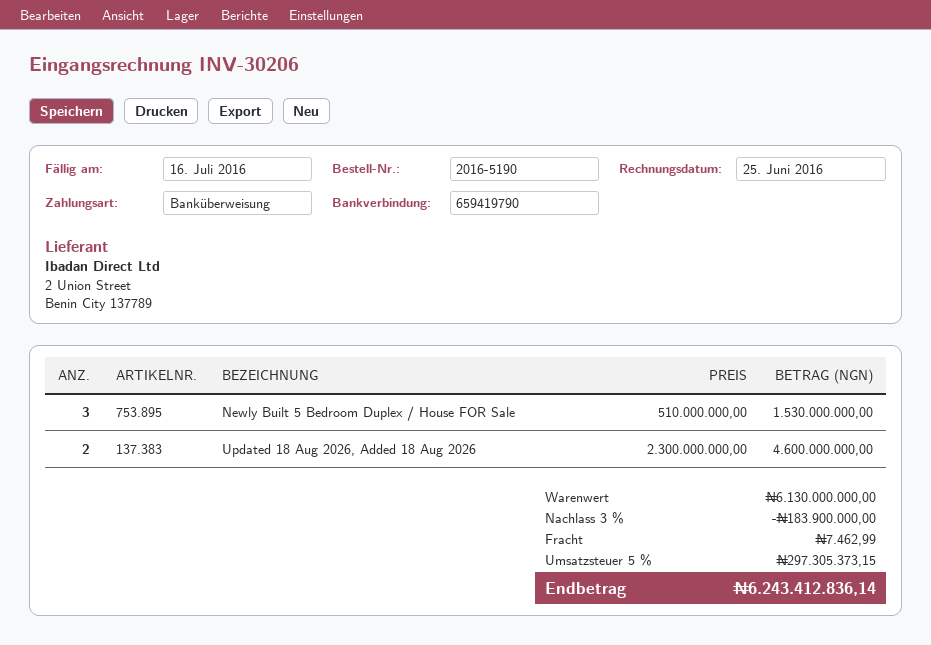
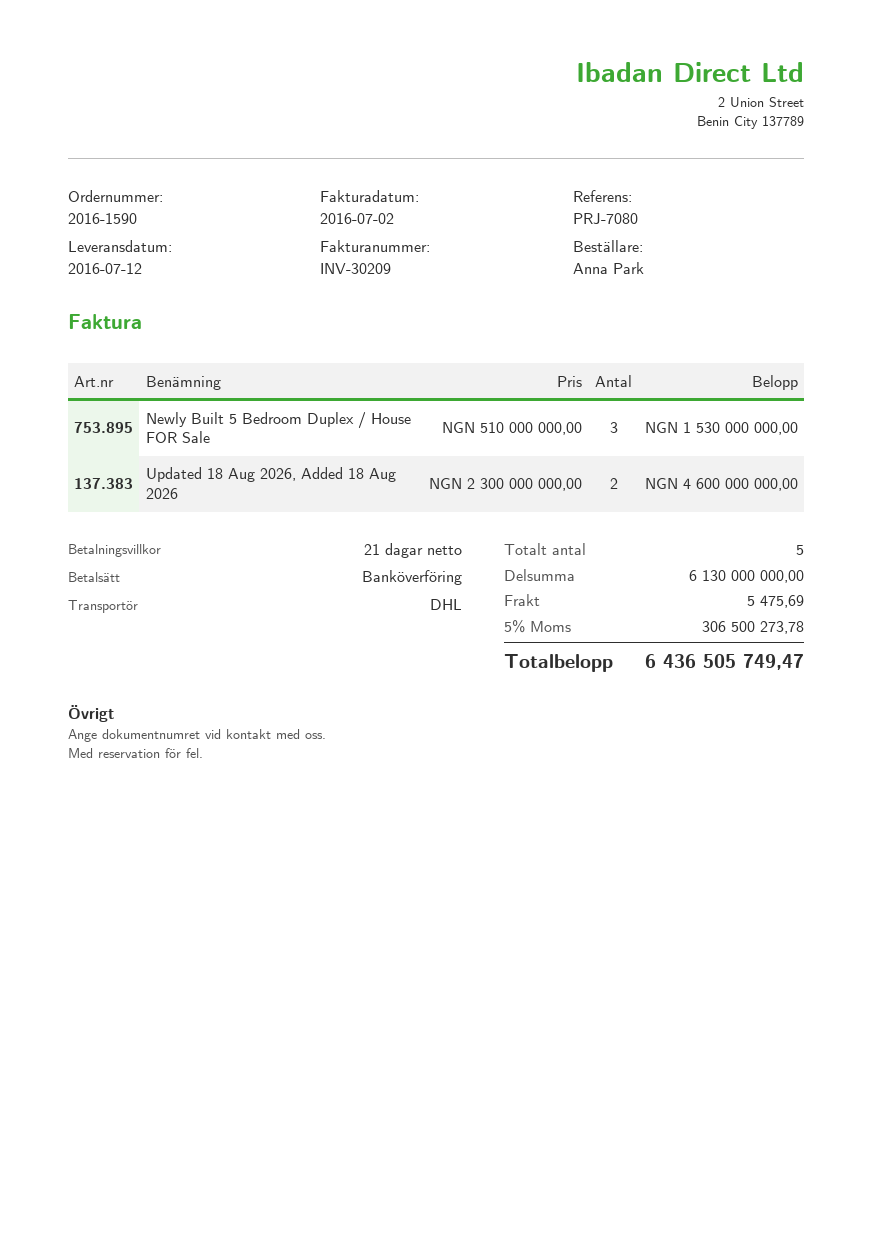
order number: 2016-5190 -> 2016-1590
invoice number: INV-30206 -> INV-30209
invoice date: 2016-06-25 -> 2016-07-02
discount: 3% = 183900000.00 -> none
shipping: 7462.99 -> 5475.69
tax: 5% = 297305373.15 -> 5% = 306500273.78
total: 6243412836.14 -> 6436505749.47

